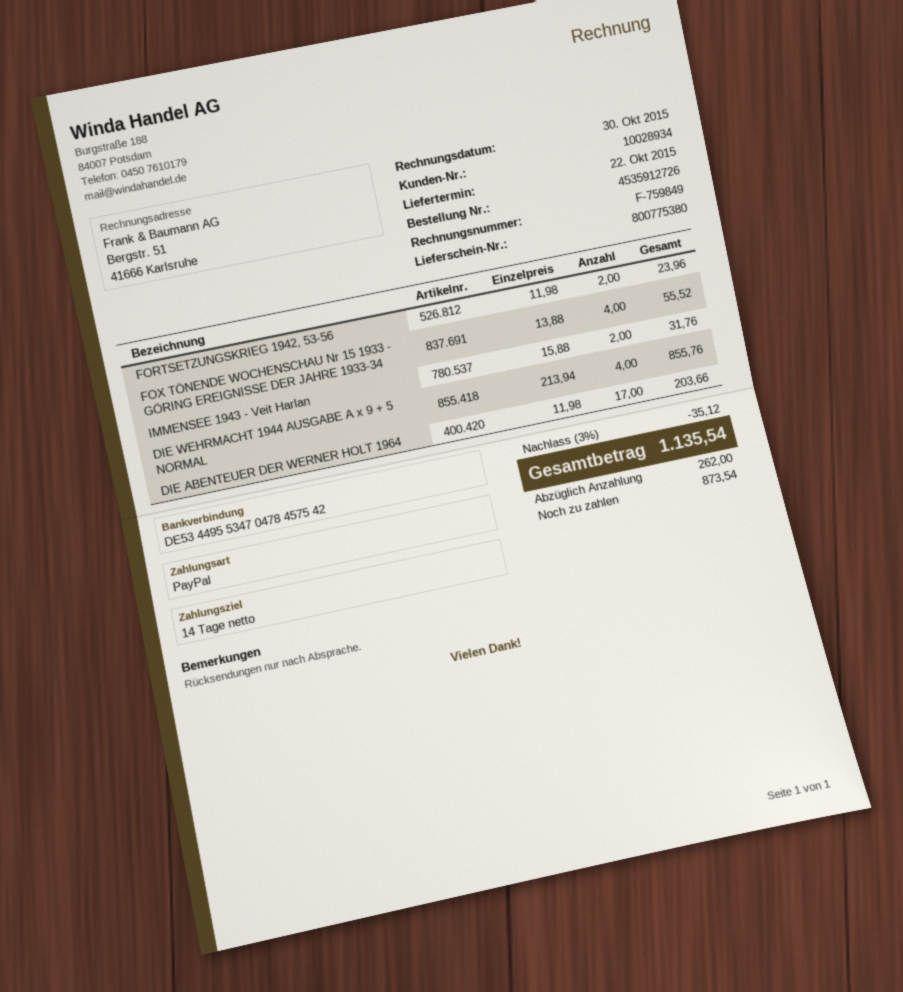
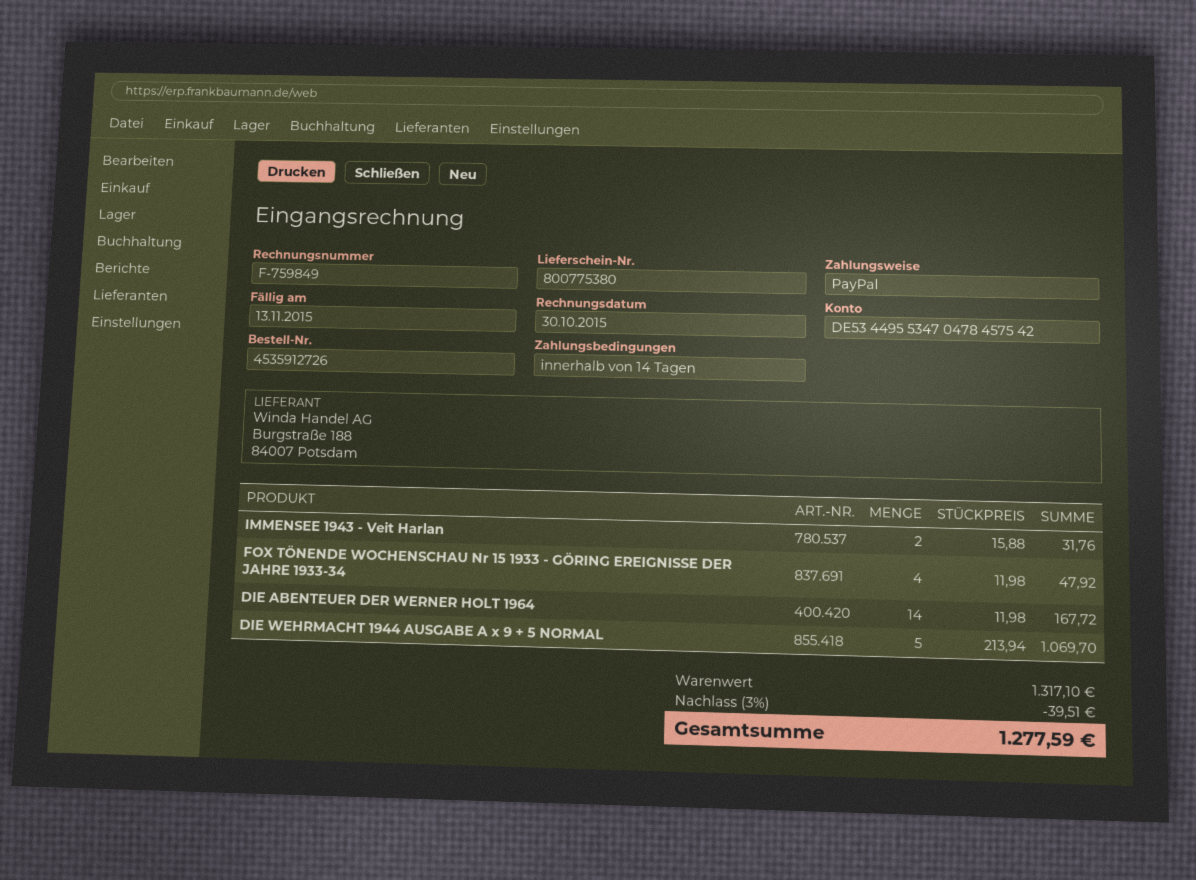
FORTSETZUNGSKRIEG 1942, 53-56: 2 x 11.98 = 23.96 -> none
FOX TÖNENDE WOCHENSCHAU Nr 15 1933 - GÖRING EREIGNISSE DER JAHRE 1933-34: 4 x 13.88 = 55.52 -> 4 x 11.98 = 47.92
DIE WEHRMACHT 1944 AUSGABE A x 9 + 5 NORMAL: 4 x 213.94 = 855.76 -> 5 x 213.94 = 1069.70
DIE ABENTEUER DER WERNER HOLT 1964: 17 x 11.98 = 203.66 -> 14 x 11.98 = 167.72
discount: 3% = 35.12 -> 3% = 39.51
total: 1135.54 -> 1277.59

